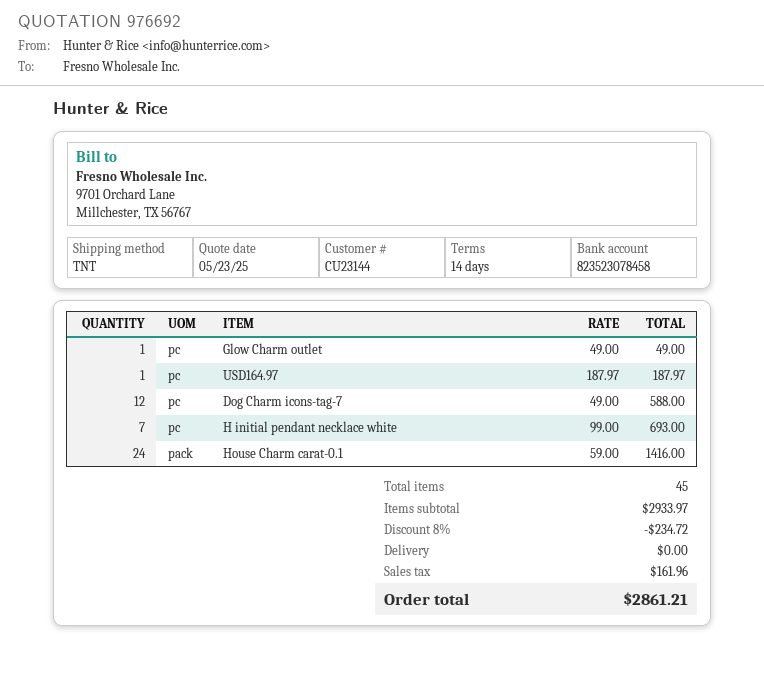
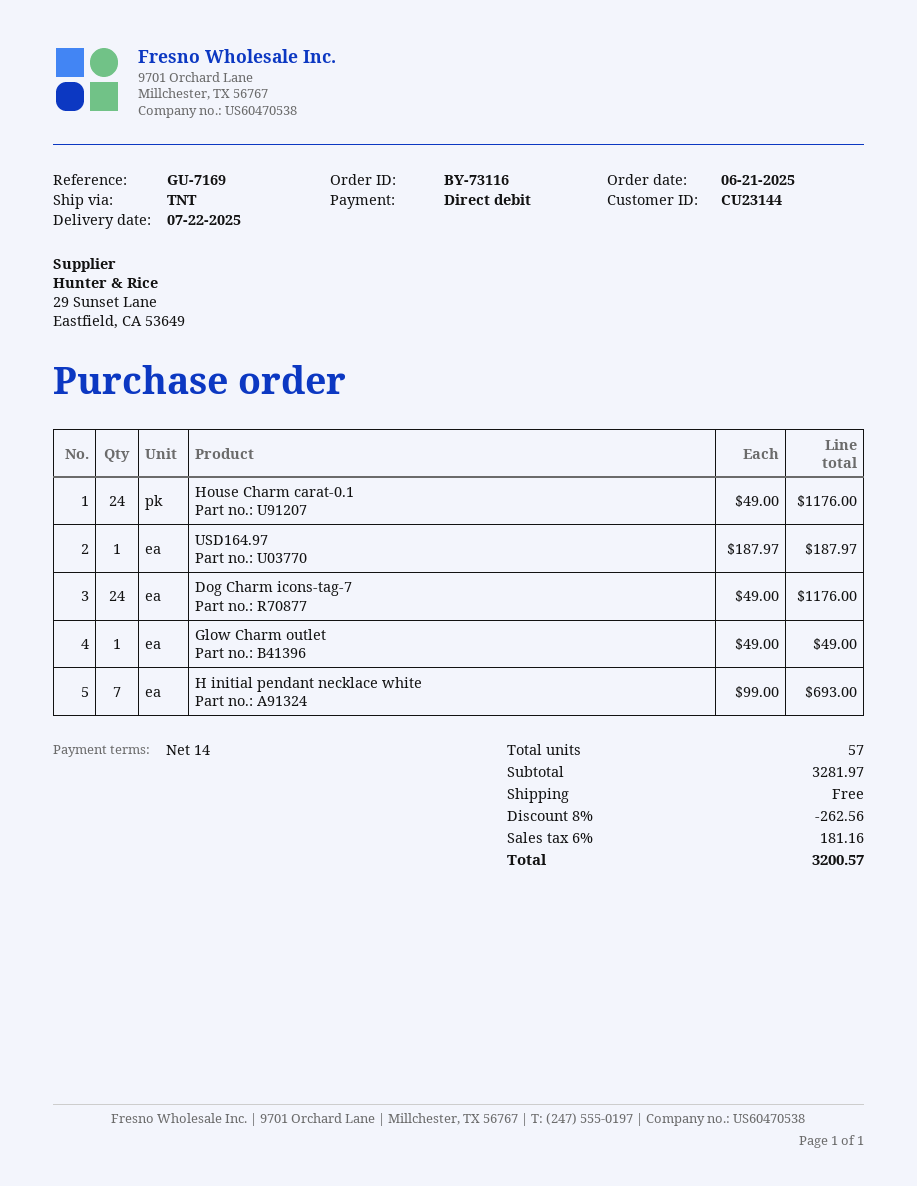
Dog Charm icons-tag-7: 12 x 49.00 = 588.00 -> 24 x 49.00 = 1176.00
House Charm carat-0.1: 24 x 59.00 = 1416.00 -> 24 x 49.00 = 1176.00
total quantity: 45 -> 57
subtotal: 2933.97 -> 3281.97
discount: 8% = 234.72 -> 8% = 262.56
tax: 161.96 -> 181.16
total: 2861.21 -> 3200.57

